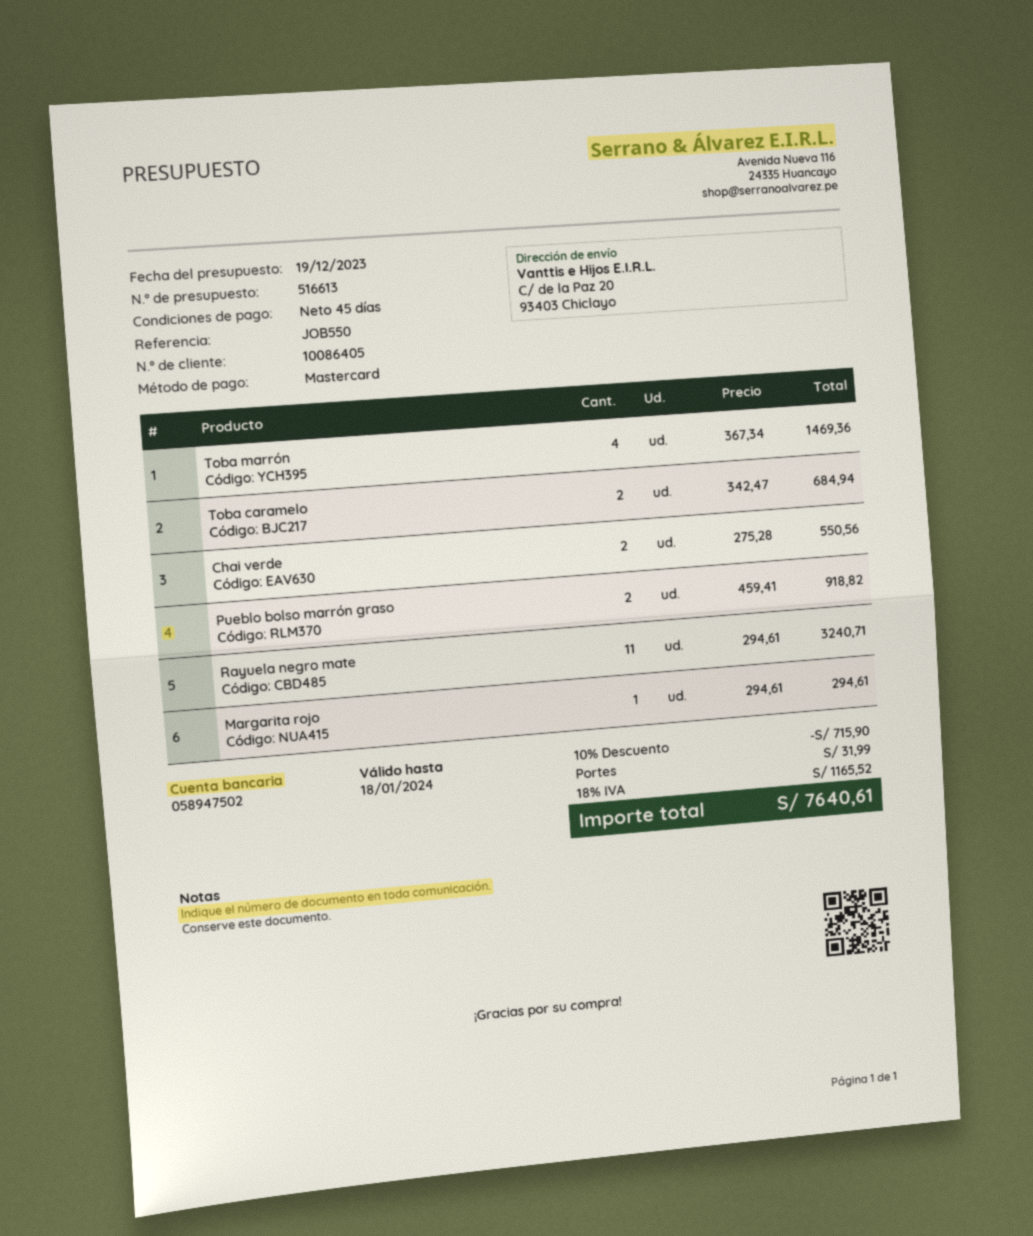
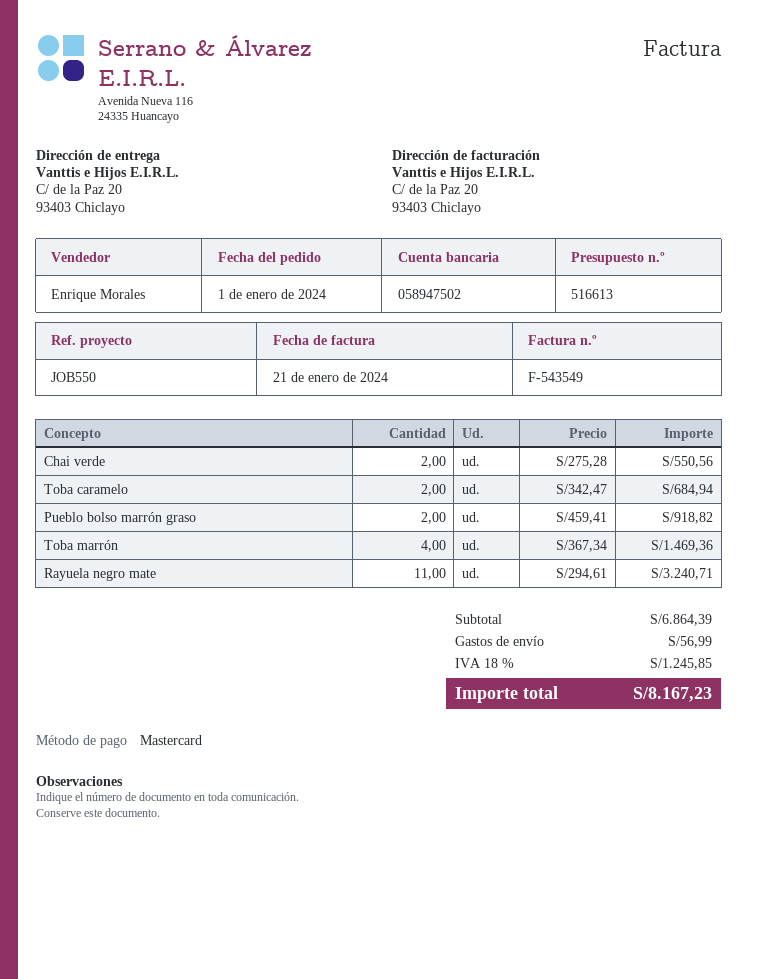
Margarita rojo: 1 x 294.61 = 294.61 -> none
discount: 10% = 715.90 -> none
shipping: 31.99 -> 56.99
tax: 18% = 1165.52 -> 18% = 1245.85
total: 7640.61 -> 8167.23

